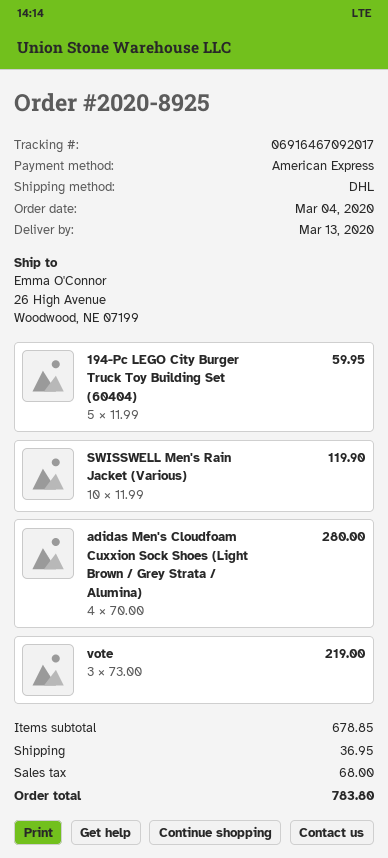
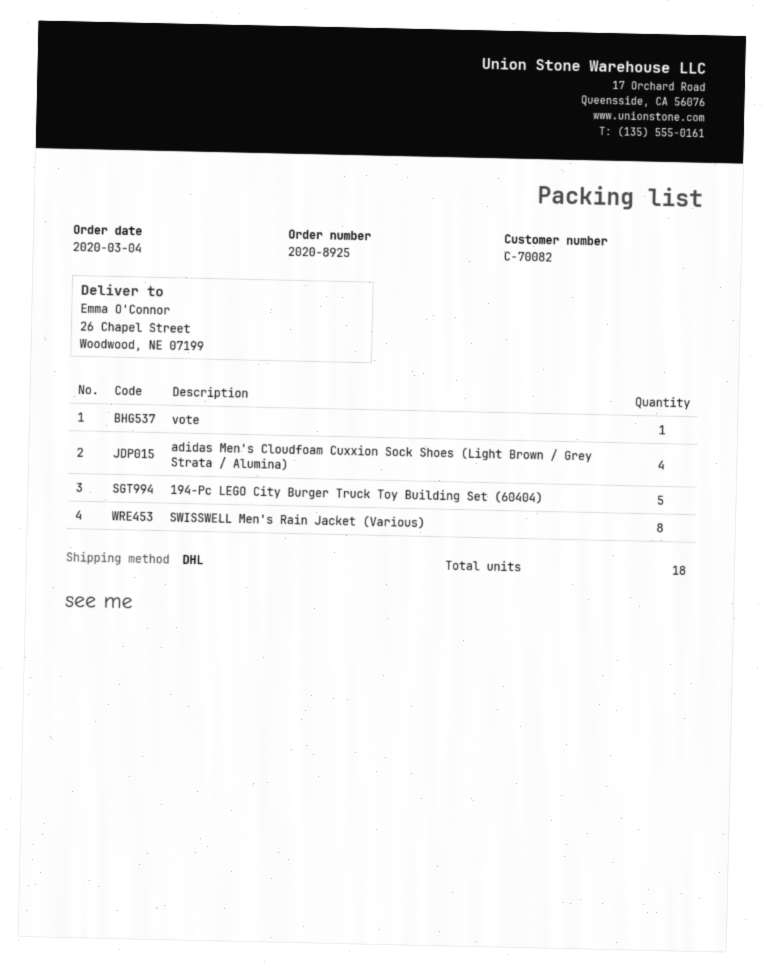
ship to: 26 High Avenue, Woodwood, NE 07199 -> 26 Chapel Street, Woodwood, NE 07199
SWISSWELL Men's Rain Jacket (Various): 10 -> 8
vote: 3 -> 1

